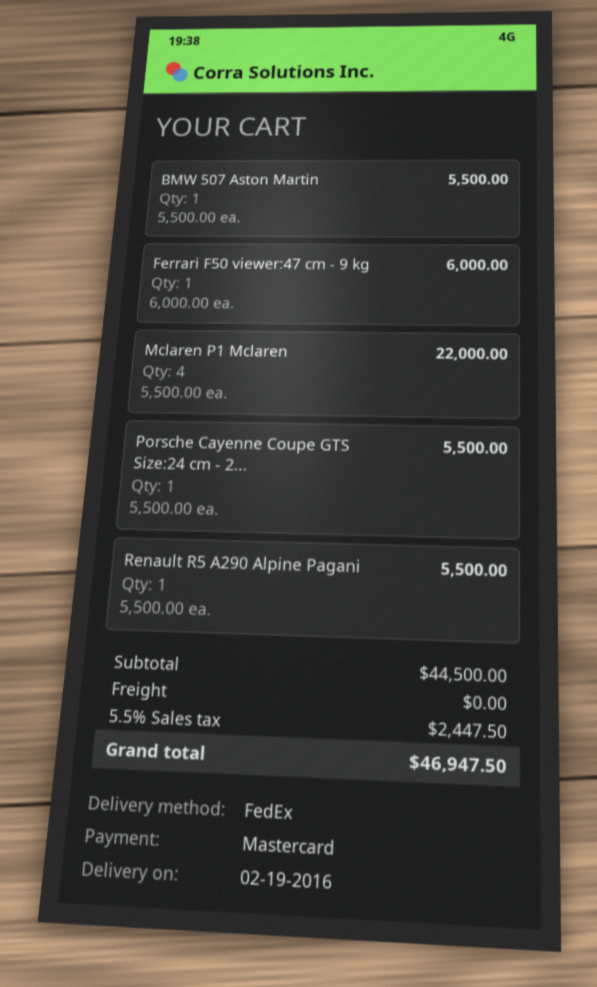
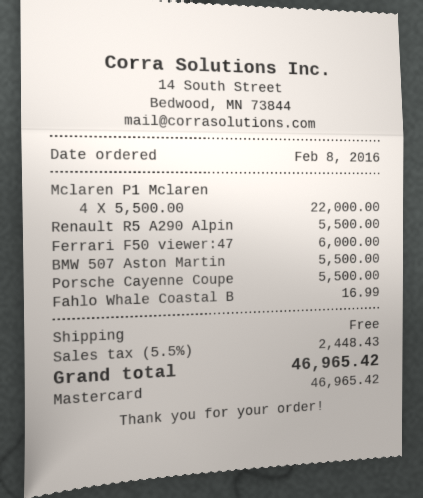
Fahlo Whale Coastal B: none -> 1 x 16.99 = 16.99
tax: 5.5% = 2447.50 -> 5.5% = 2448.43
total: 46947.50 -> 46965.42

